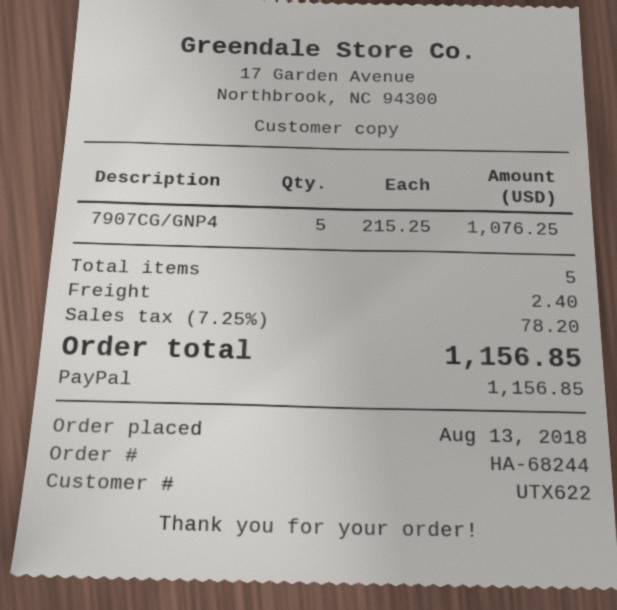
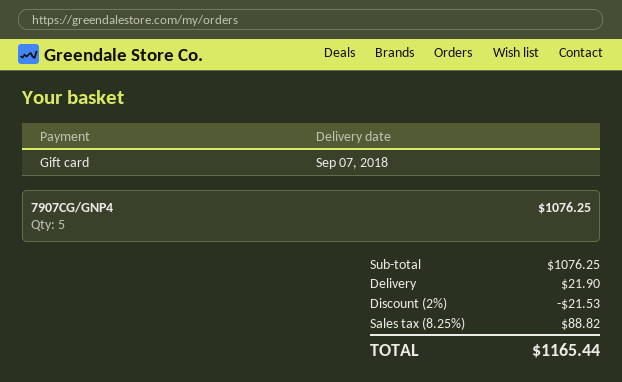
payment method: PayPal -> gift card
discount: none -> 2% = 21.53
shipping: 2.40 -> 21.90
tax: 7.25% = 78.20 -> 8.25% = 88.82
total: 1156.85 -> 1165.44

